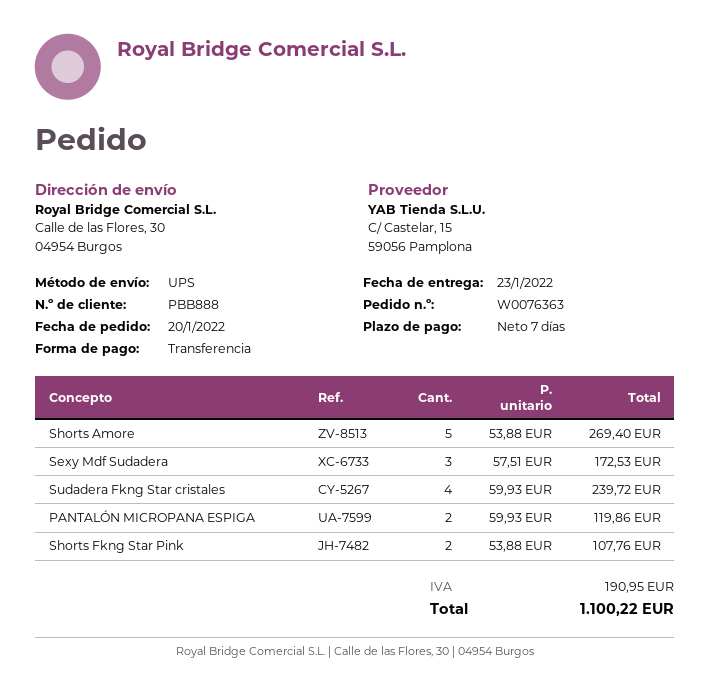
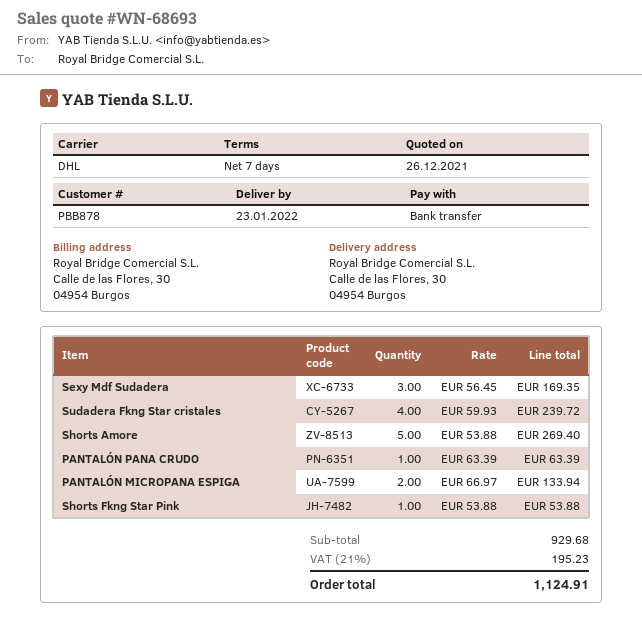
customer number: PBB888 -> PBB878
shipping method: UPS -> DHL
Sexy Mdf Sudadera: 3 x 57.51 = 172.53 -> 3 x 56.45 = 169.35
PANTALÓN MICROPANA ESPIGA: 2 x 59.93 = 119.86 -> 2 x 66.97 = 133.94
Shorts Fkng Star Pink: 2 x 53.88 = 107.76 -> 1 x 53.88 = 53.88
PANTALÓN PANA CRUDO: none -> 1 x 63.39 = 63.39
tax: 190.95 -> 195.23
total: 1100.22 -> 1124.91

